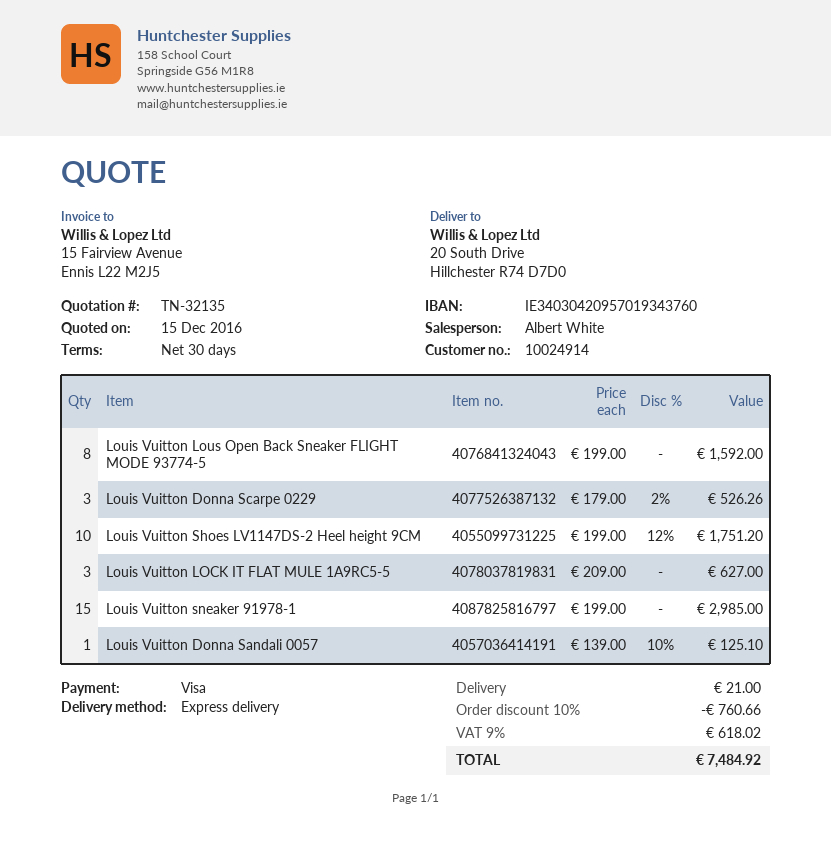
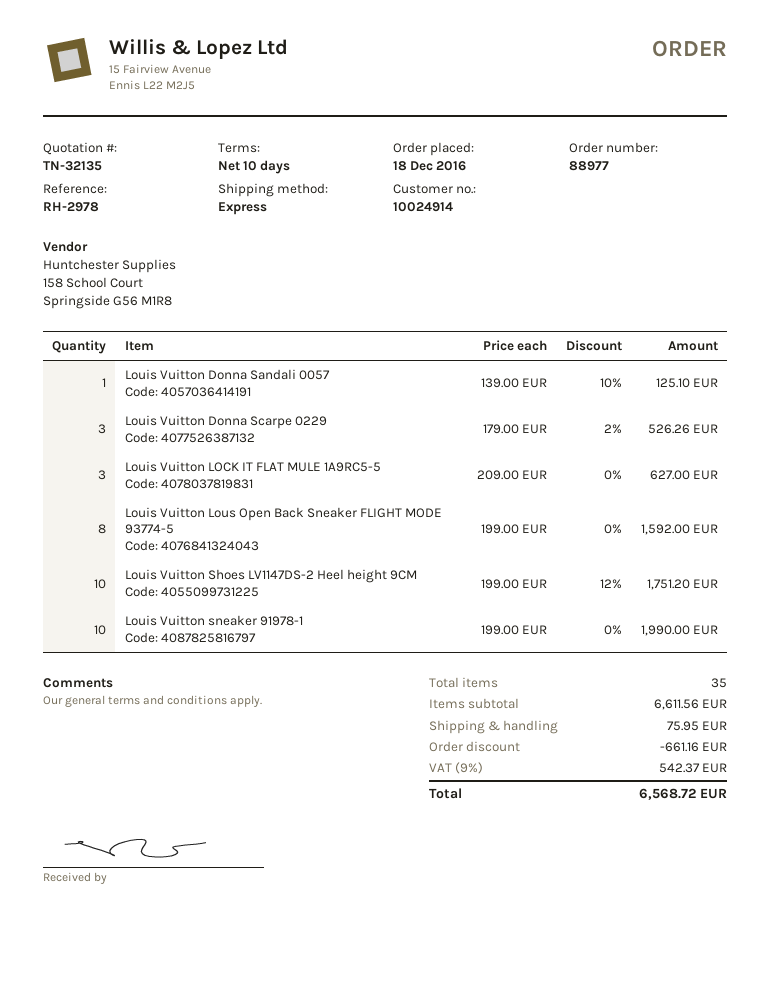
payment terms: 30 days -> 10 days
Louis Vuitton sneaker 91978-1: 15 x 199.00 = 2985.00 -> 10 x 199.00 = 1990.00
discount: 760.66 -> 661.16
shipping: 21.00 -> 75.95
tax: 9% = 618.02 -> 9% = 542.37
total: 7484.92 -> 6568.72

